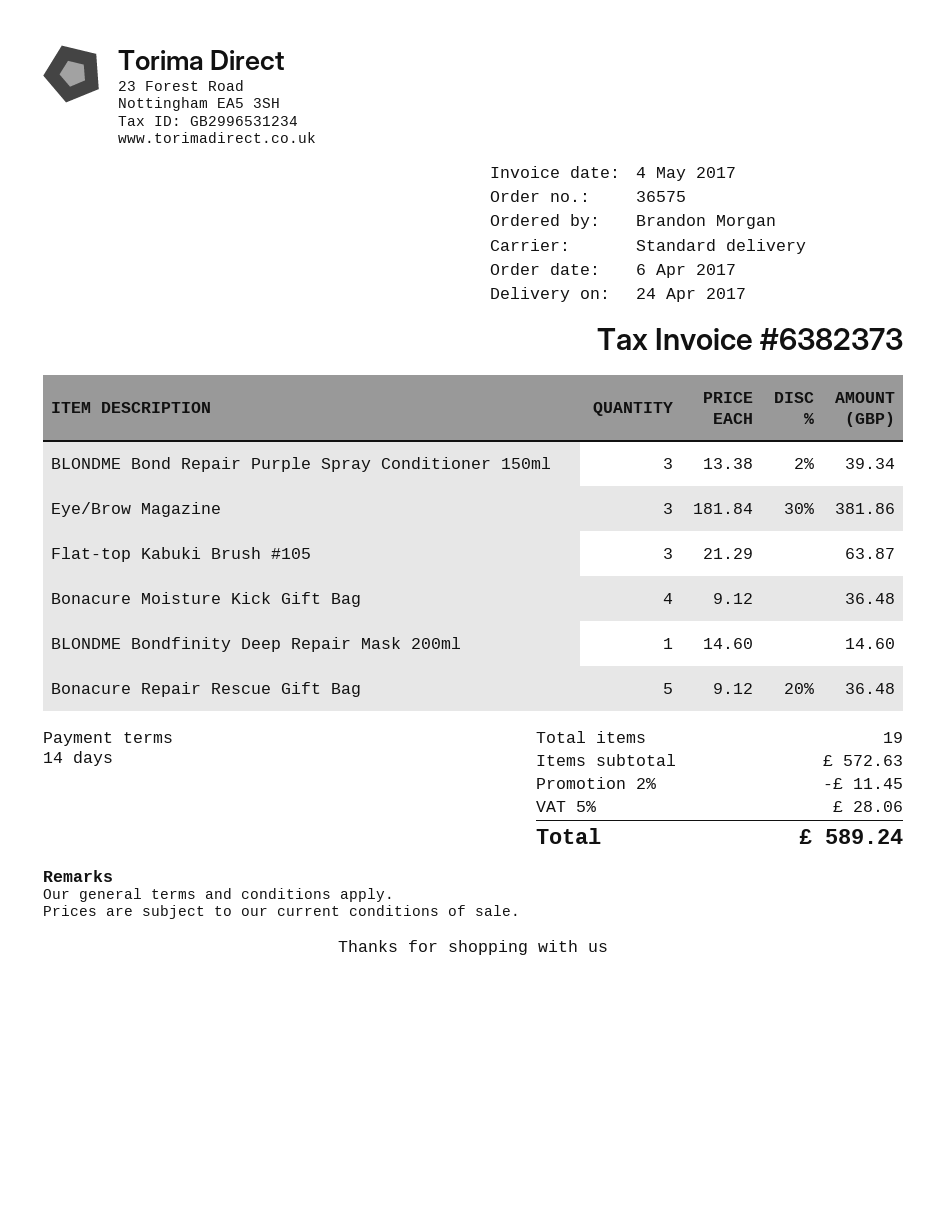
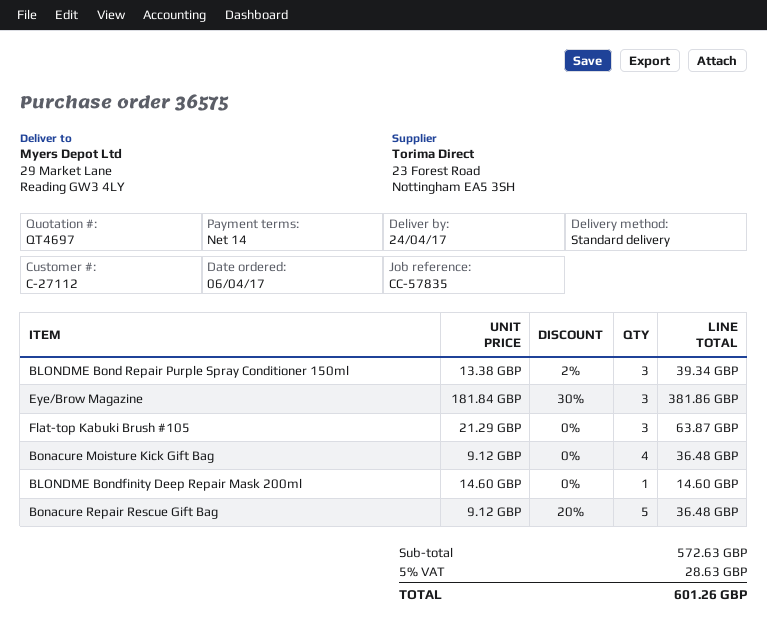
discount: 2% = 11.45 -> none
tax: 5% = 28.06 -> 5% = 28.63
total: 589.24 -> 601.26

